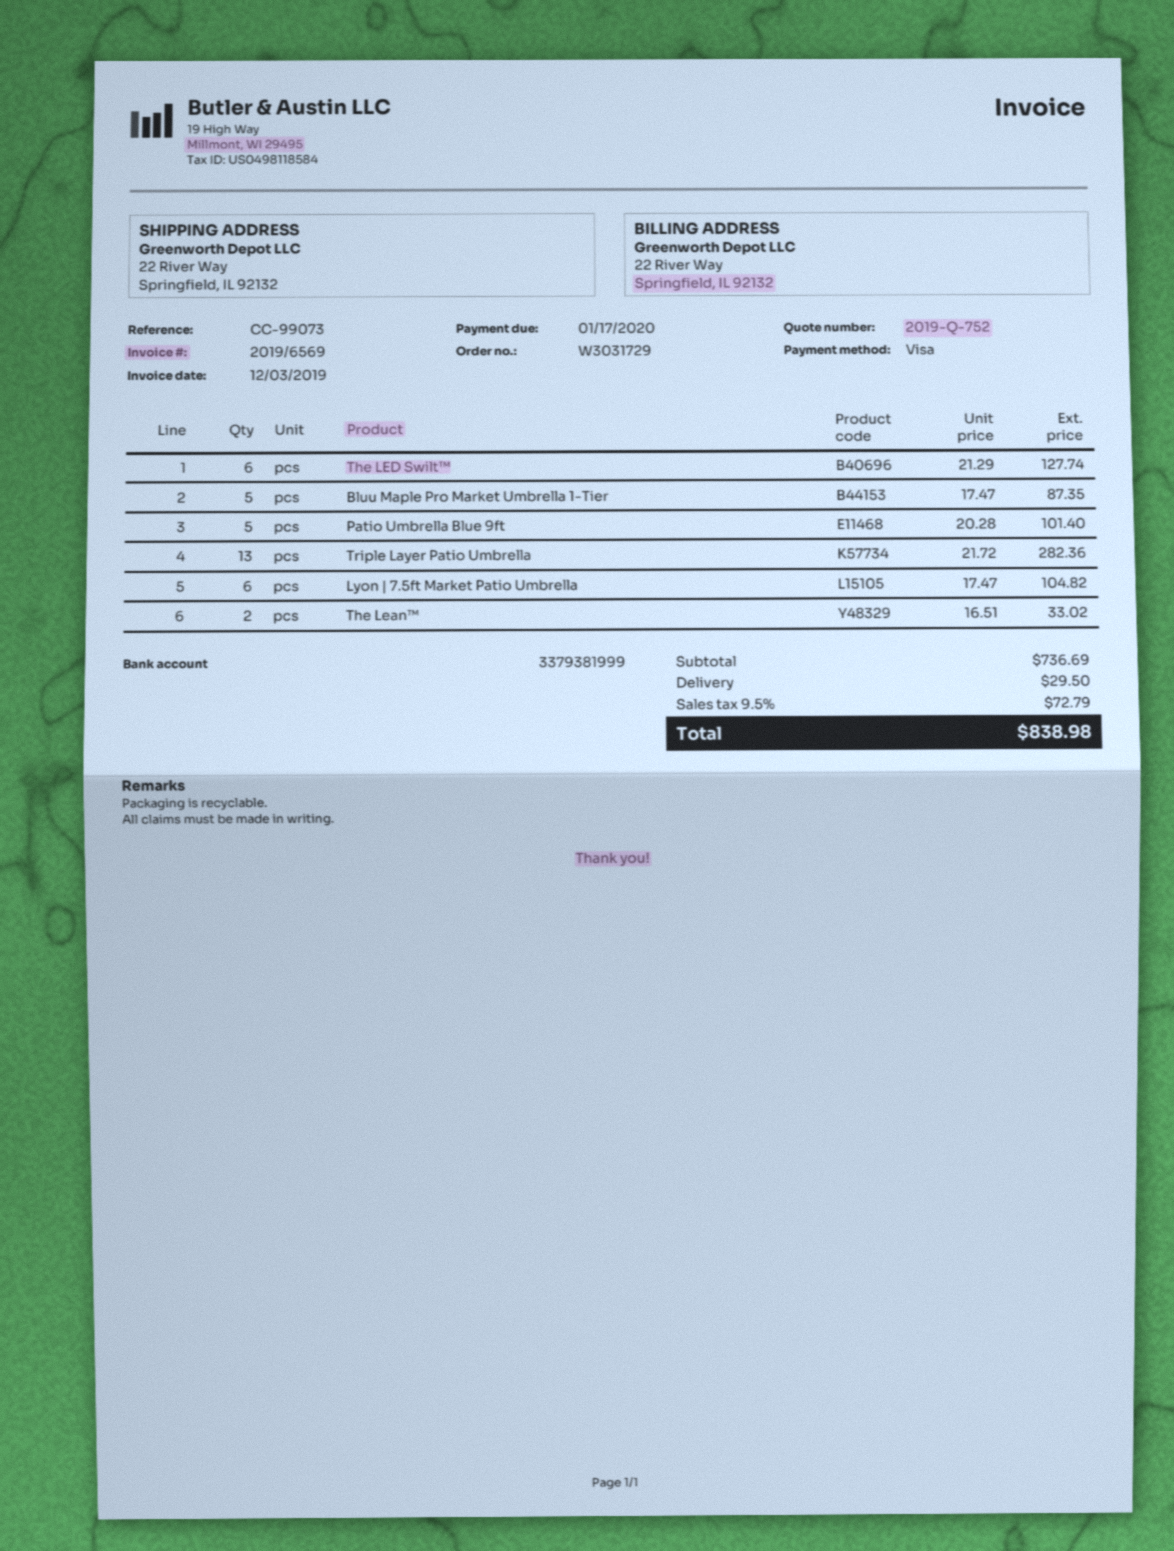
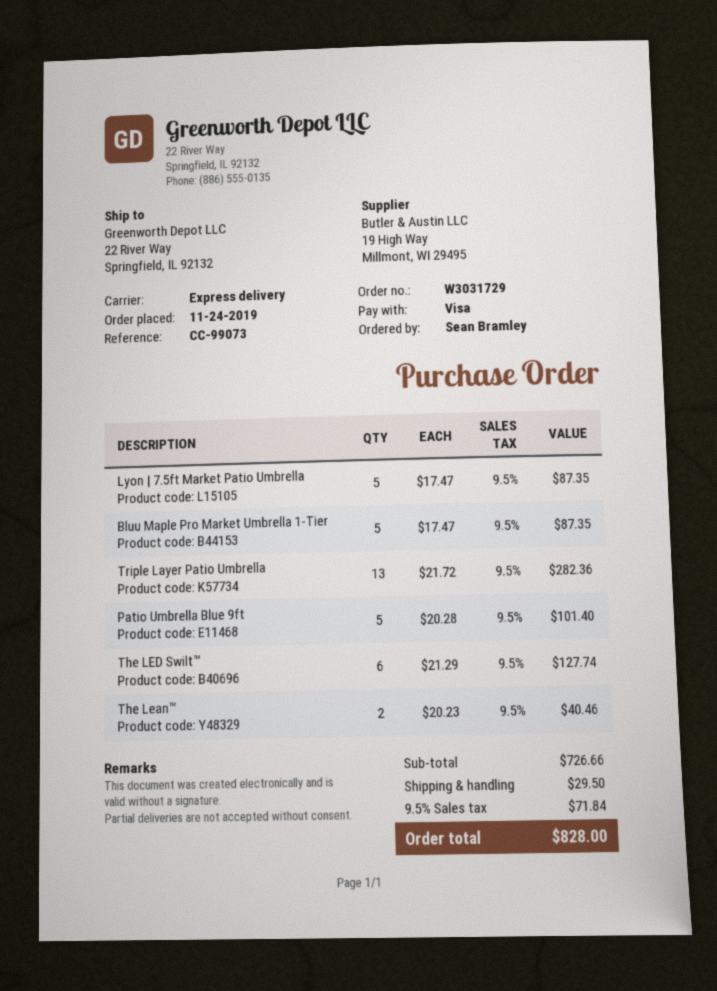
Lyon | 7.5ft Market Patio Umbrella: 6 x 17.47 = 104.82 -> 5 x 17.47 = 87.35
The Lean™: 2 x 16.51 = 33.02 -> 2 x 20.23 = 40.46
subtotal: 736.69 -> 726.66
tax: 9.5% = 72.79 -> 9.5% = 71.84
total: 838.98 -> 828.00

